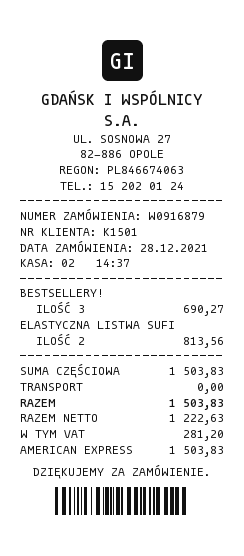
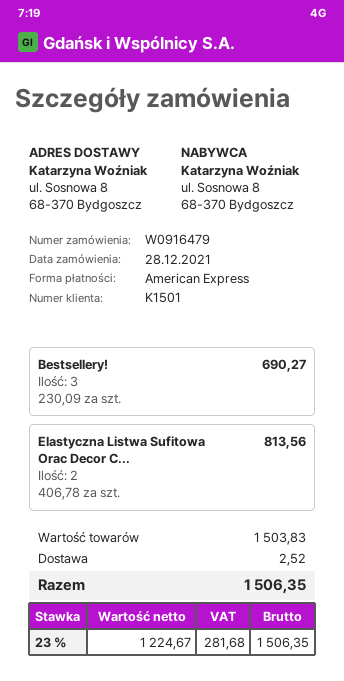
order number: W0916879 -> W0916479
shipping: 0.00 -> 2.52
net: 1222.63 -> 1224.67
tax: 281.20 -> 281.68
total: 1503.83 -> 1506.35

